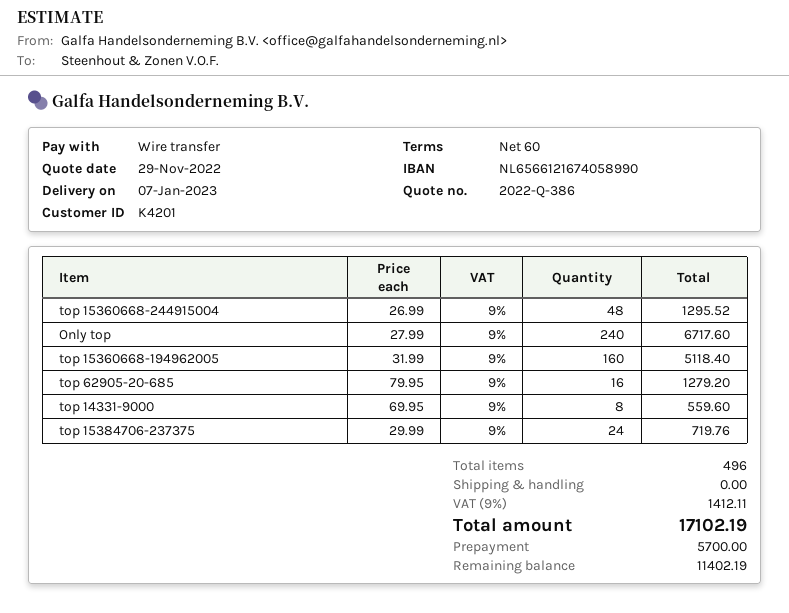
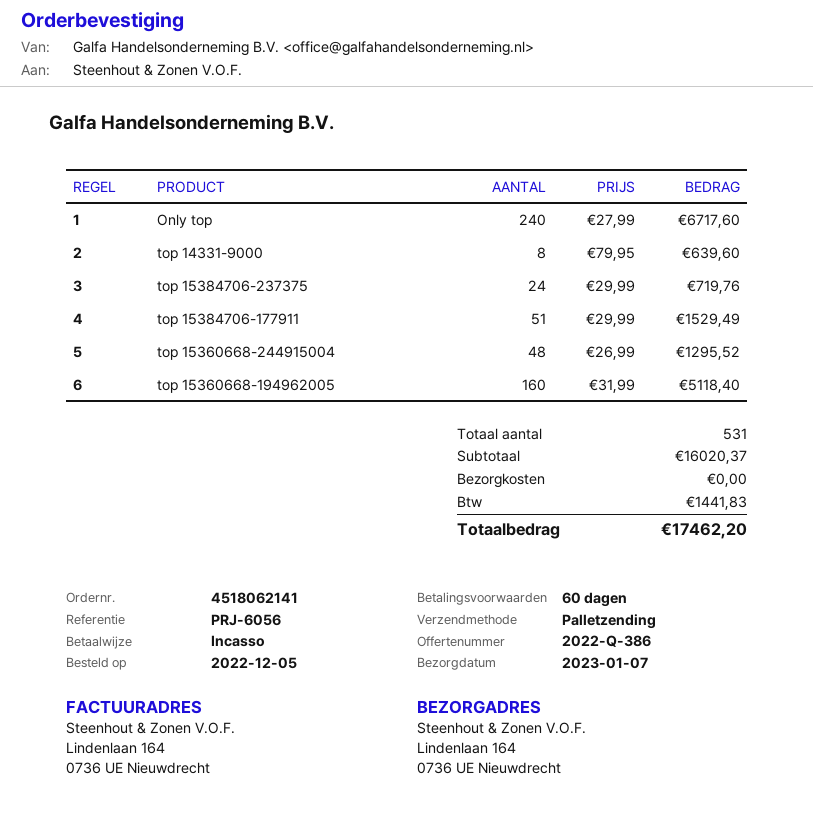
payment method: bank transfer -> direct debit
top 62905-20-685: 16 x 79.95 = 1279.20 -> none
top 14331-9000: 8 x 69.95 = 559.60 -> 8 x 79.95 = 639.60
top 15384706-177911: none -> 51 x 29.99 = 1529.49
total quantity: 496 -> 531
tax: 1412.11 -> 1441.83
total: 17102.19 -> 17462.20

